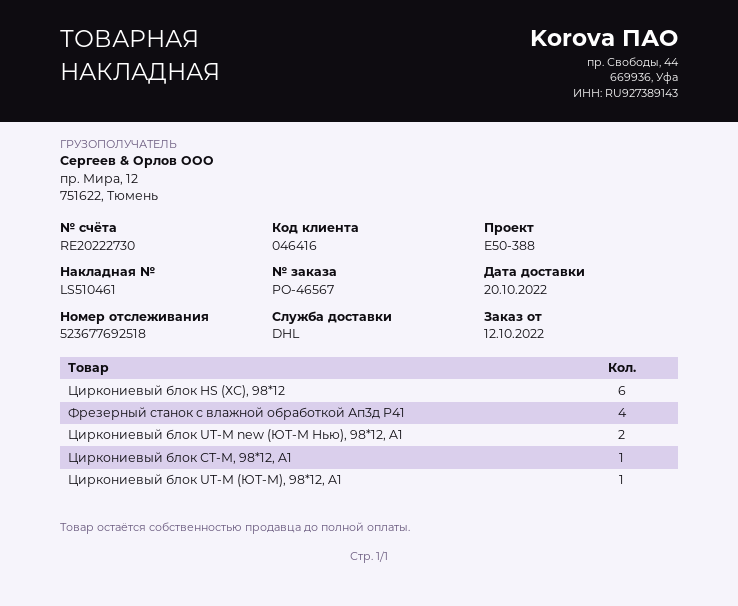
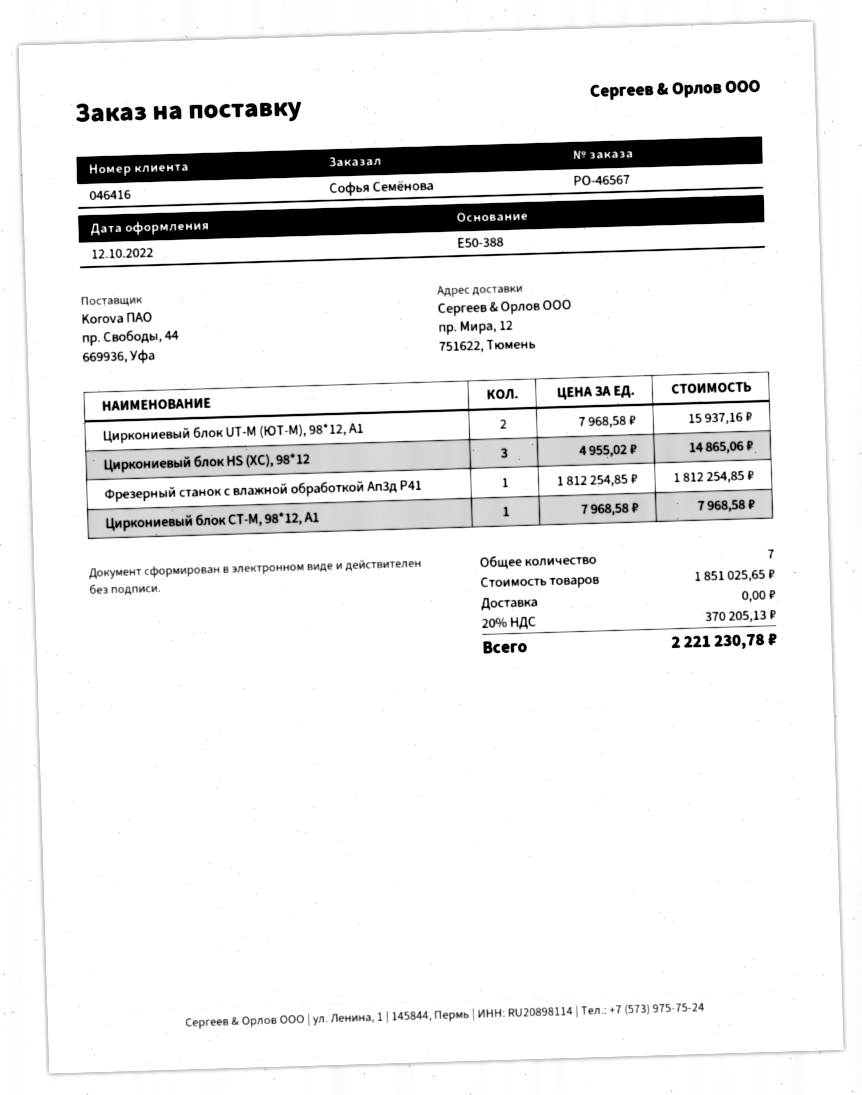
Циркониевый блок HS (ХС), 98*12: 6 -> 3
Фрезерный станок с влажной обработкой Ап3д P41: 4 -> 1
Циркониевый блок UT-M new (ЮТ-М Нью), 98*12, A1: 2 -> none
Циркониевый блок UT-M (ЮТ-М), 98*12, A1: 1 -> 2

